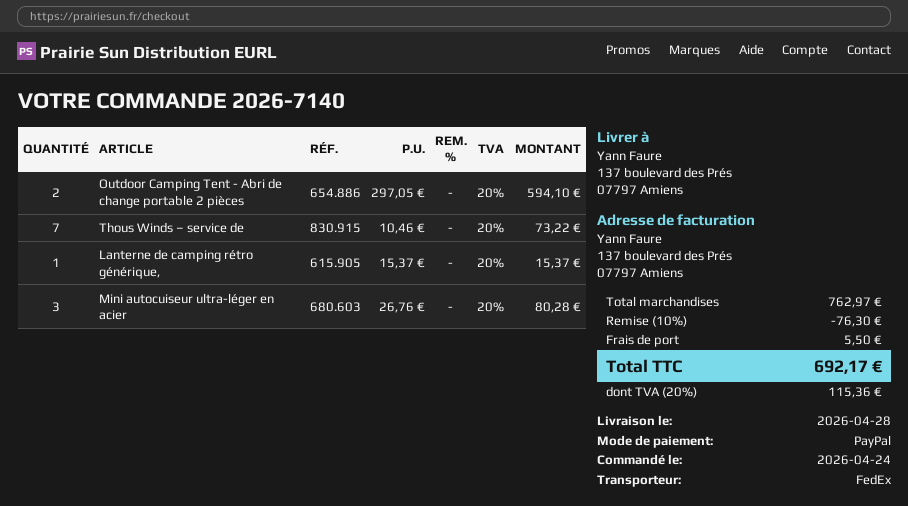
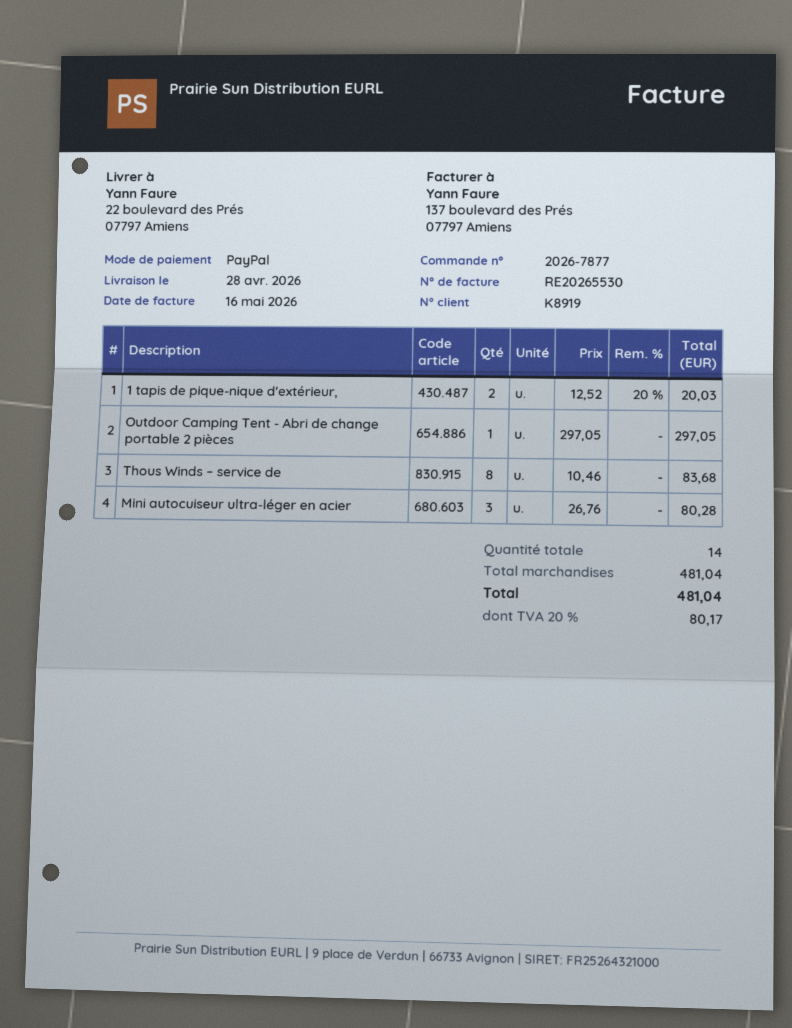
order number: 2026-7140 -> 2026-7877
ship to: 137 boulevard des Prés, 07797 Amiens -> 22 boulevard des Prés, 07797 Amiens
Outdoor Camping Tent - Abri de change portable 2 pièces: 2 x 297.05 = 594.10 -> 1 x 297.05 = 297.05
Thous Winds – service de: 7 x 10.46 = 73.22 -> 8 x 10.46 = 83.68
Lanterne de camping rétro générique,: 1 x 15.37 = 15.37 -> none
1 tapis de pique-nique d'extérieur,: none -> 2 x 12.52 - 20% = 20.03
subtotal: 762.97 -> 481.04
discount: 10% = 76.30 -> none
shipping: 5.50 -> none
tax: 20% = 115.36 -> 20% = 80.17
total: 692.17 -> 481.04

